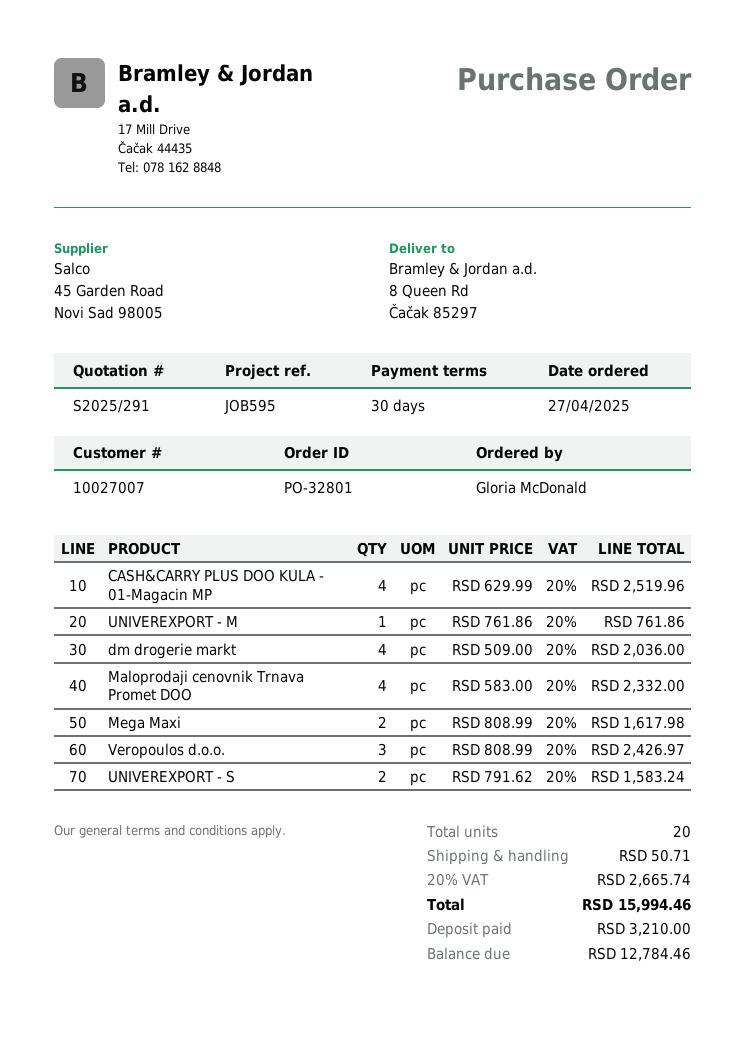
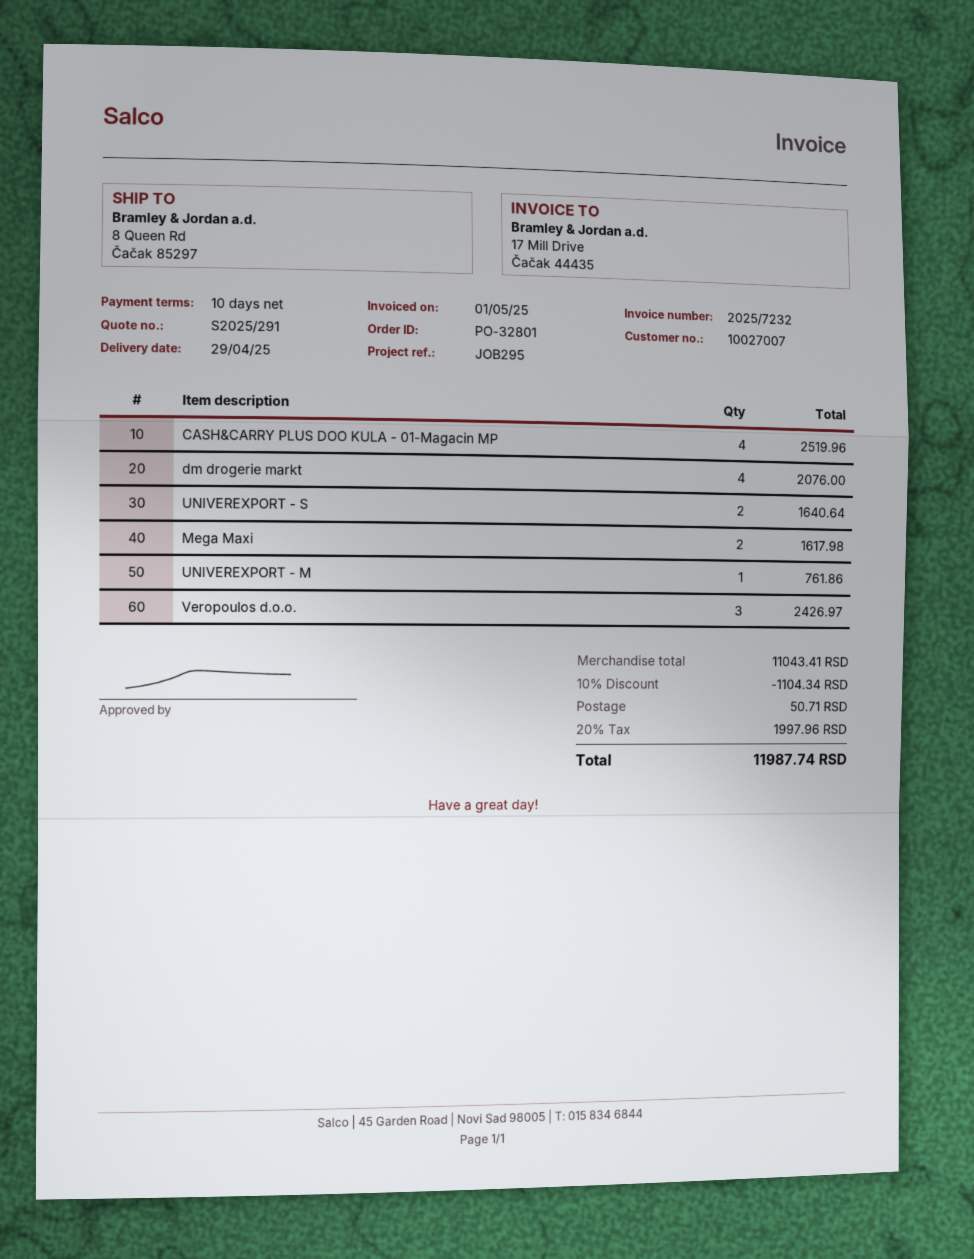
payment terms: 30 days -> 10 days
reference: JOB595 -> JOB295
dm drogerie markt: 4 for 2036.00 -> 4 for 2076.00
Maloprodaji cenovnik Trnava Promet DOO: 4 for 2332.00 -> none
UNIVEREXPORT - S: 2 for 1583.24 -> 2 for 1640.64
discount: none -> 10% = 1104.34
tax: 20% = 2665.74 -> 20% = 1997.96
total: 15994.46 -> 11987.74

